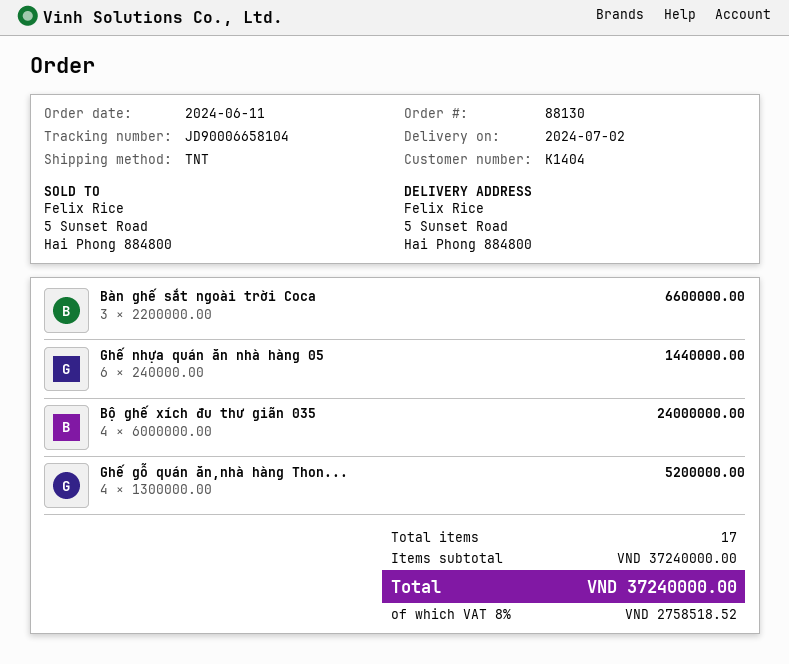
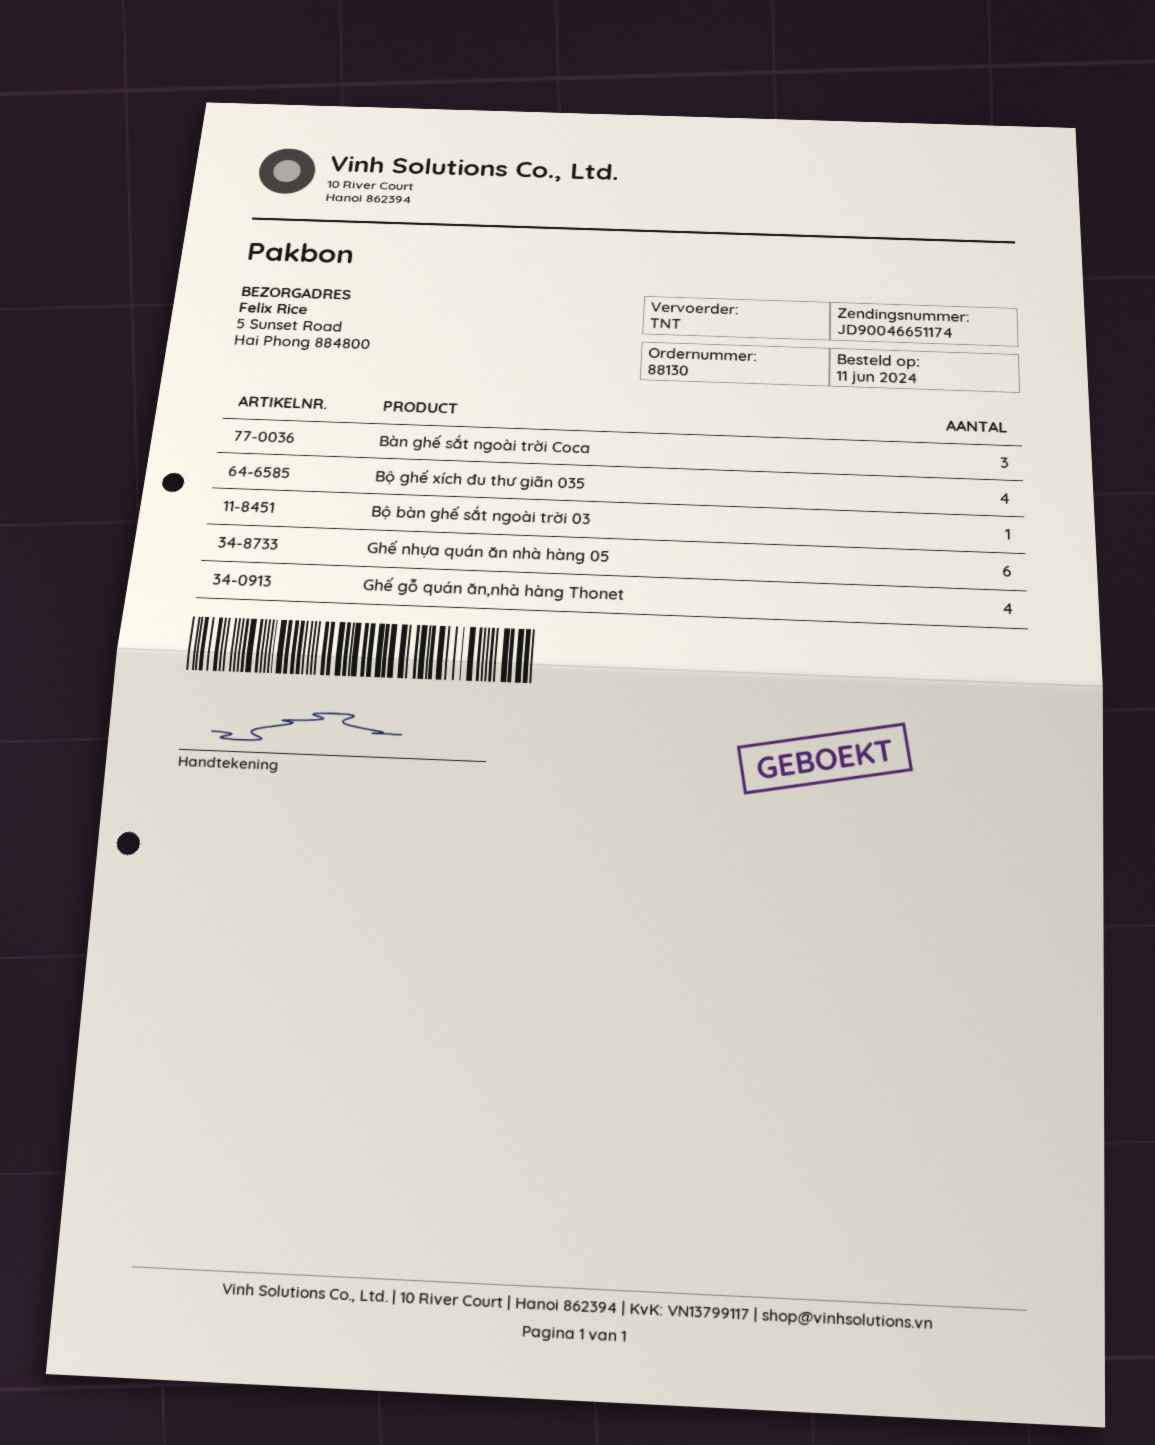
tracking number: JD90006658104 -> JD90046651174
Bộ bàn ghế sắt ngoài trời 03: none -> 1

